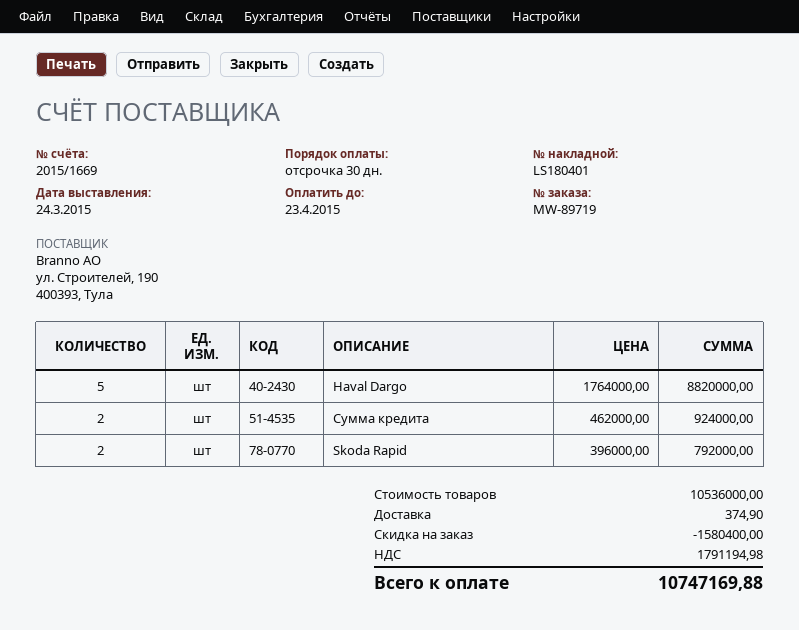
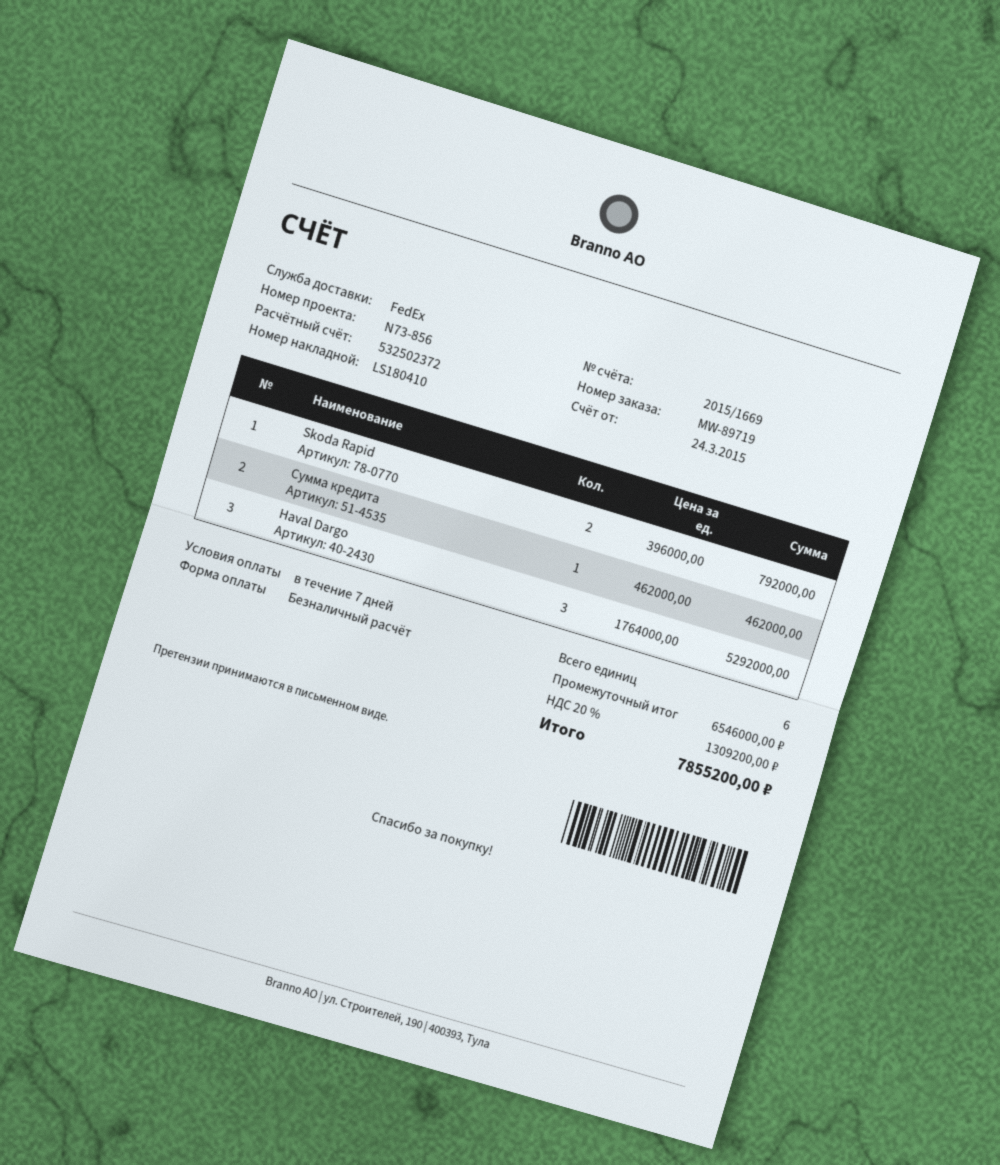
delivery note number: LS180401 -> LS180410
payment terms: 30 days -> 7 days
Haval Dargo: 5 x 1764000.00 = 8820000.00 -> 3 x 1764000.00 = 5292000.00
Сумма кредита: 2 x 462000.00 = 924000.00 -> 1 x 462000.00 = 462000.00
subtotal: 10536000.00 -> 6546000.00
discount: 1580400.00 -> none
shipping: 374.90 -> none
tax: 1791194.98 -> 1309200.00
total: 10747169.88 -> 7855200.00

